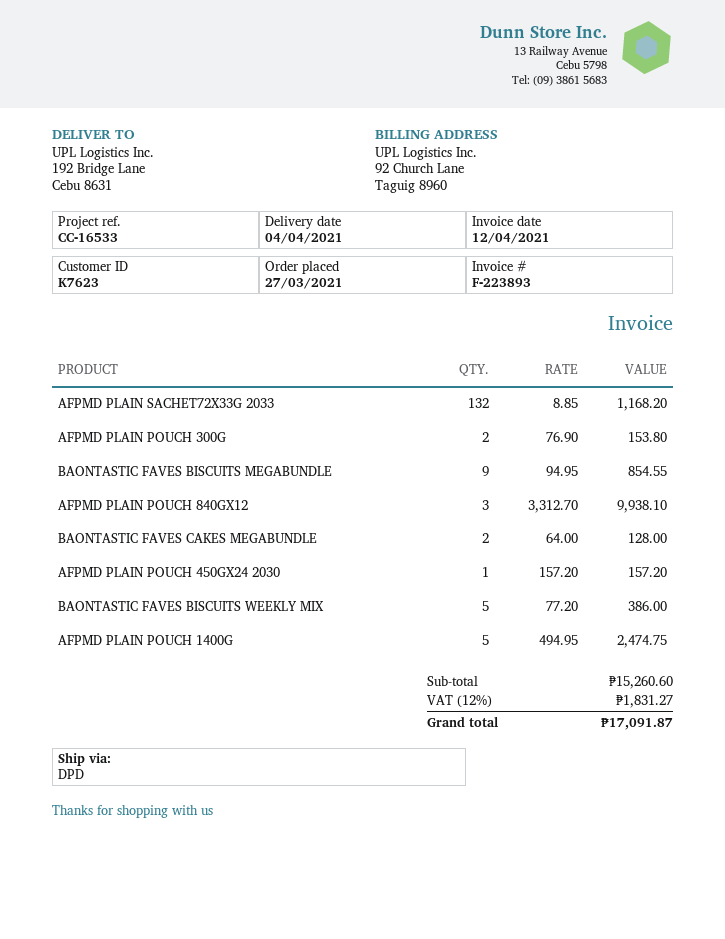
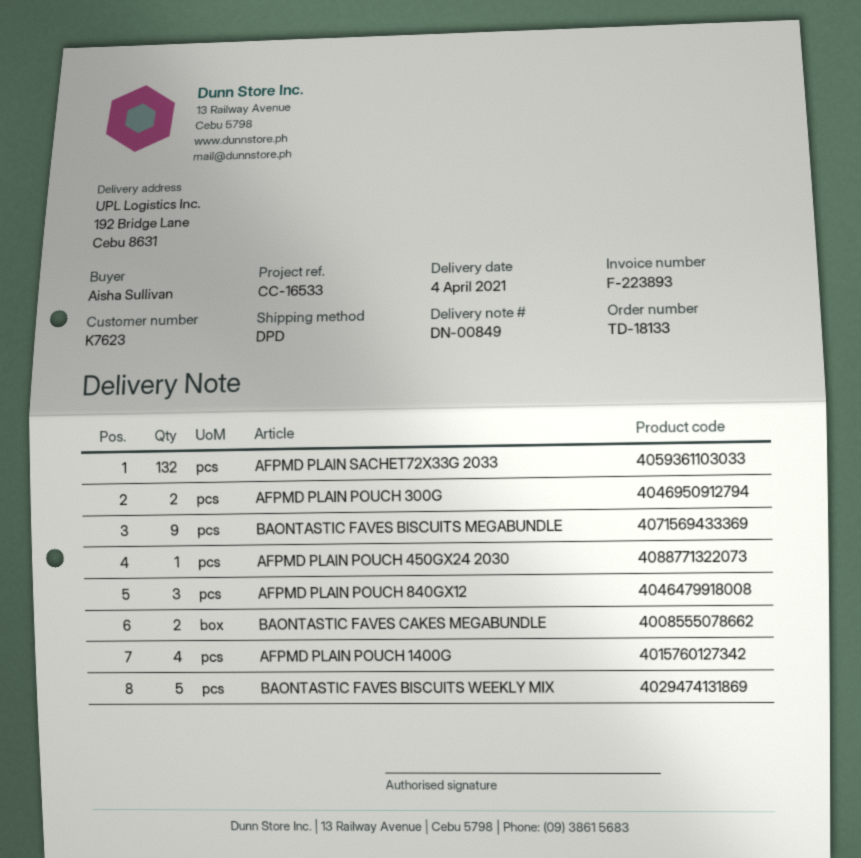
AFPMD PLAIN POUCH 1400G: 5 -> 4

